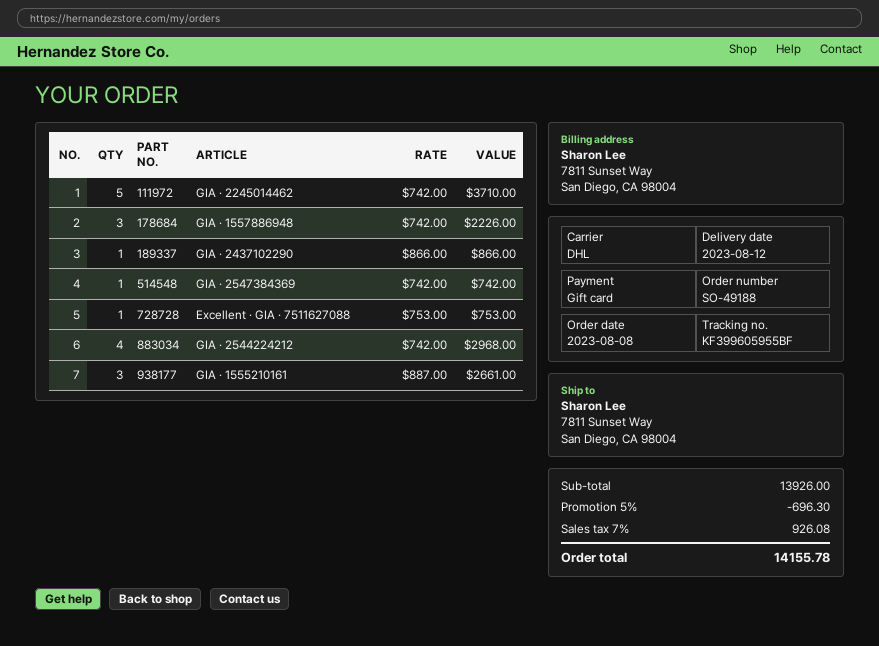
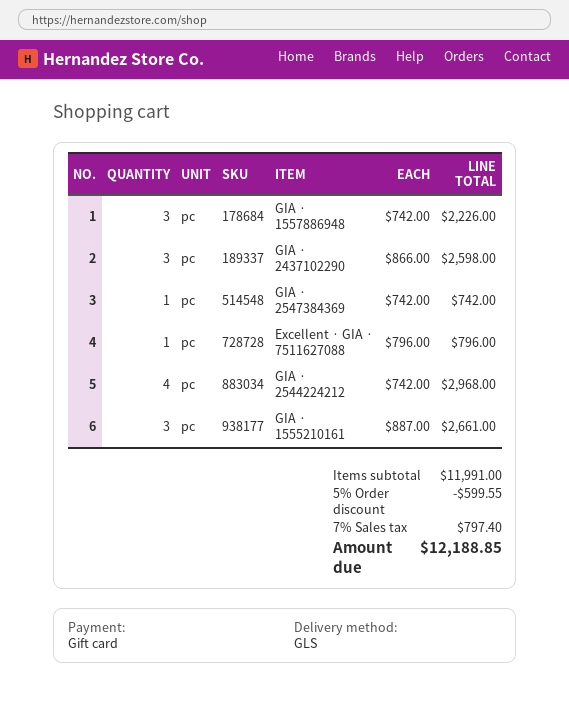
shipping method: DHL -> GLS
GIA · 2245014462: 5 x 742.00 = 3710.00 -> none
GIA · 2437102290: 1 x 866.00 = 866.00 -> 3 x 866.00 = 2598.00
Excellent · GIA · 7511627088: 1 x 753.00 = 753.00 -> 1 x 796.00 = 796.00
subtotal: 13926.00 -> 11991.00
discount: 5% = 696.30 -> 5% = 599.55
tax: 7% = 926.08 -> 7% = 797.40
total: 14155.78 -> 12188.85

